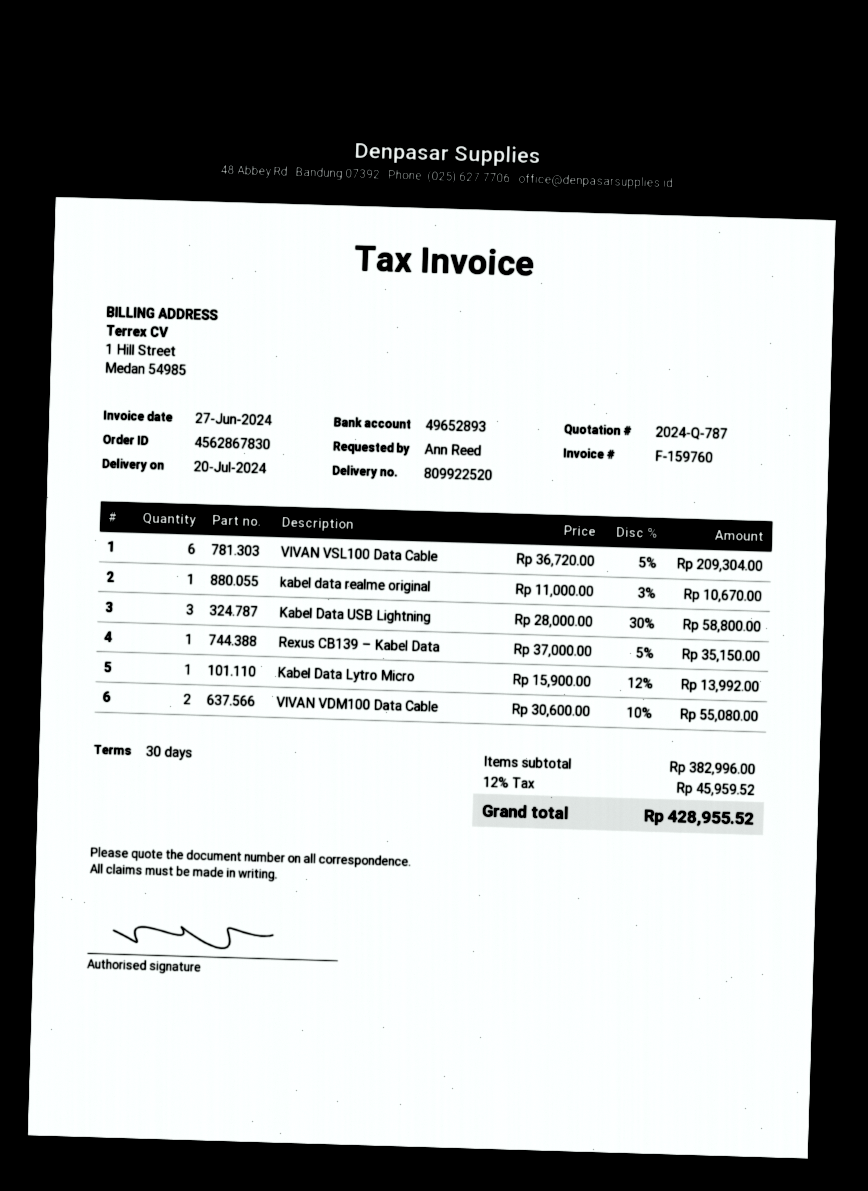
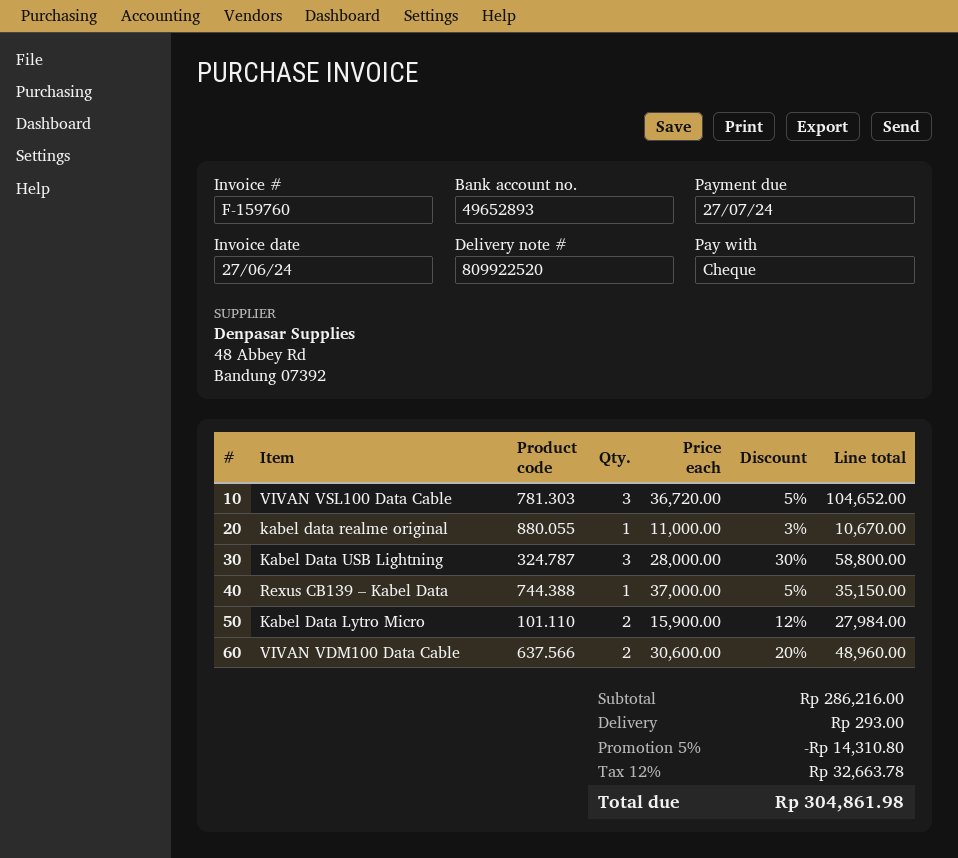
VIVAN VSL100 Data Cable: 6 x 36720.00 - 5% = 209304.00 -> 3 x 36720.00 - 5% = 104652.00
Kabel Data Lytro Micro: 1 x 15900.00 - 12% = 13992.00 -> 2 x 15900.00 - 12% = 27984.00
VIVAN VDM100 Data Cable: 2 x 30600.00 - 10% = 55080.00 -> 2 x 30600.00 - 20% = 48960.00
subtotal: 382996.00 -> 286216.00
discount: none -> 5% = 14310.80
shipping: none -> 293.00
tax: 12% = 45959.52 -> 12% = 32663.78
total: 428955.52 -> 304861.98

